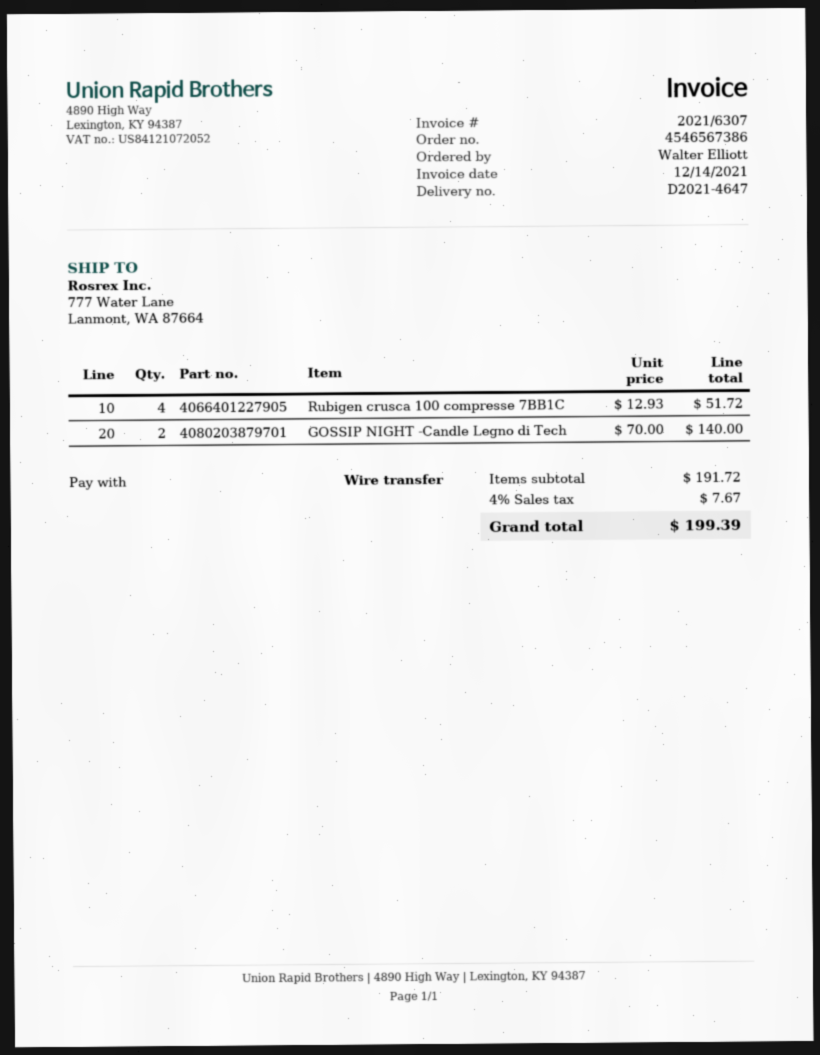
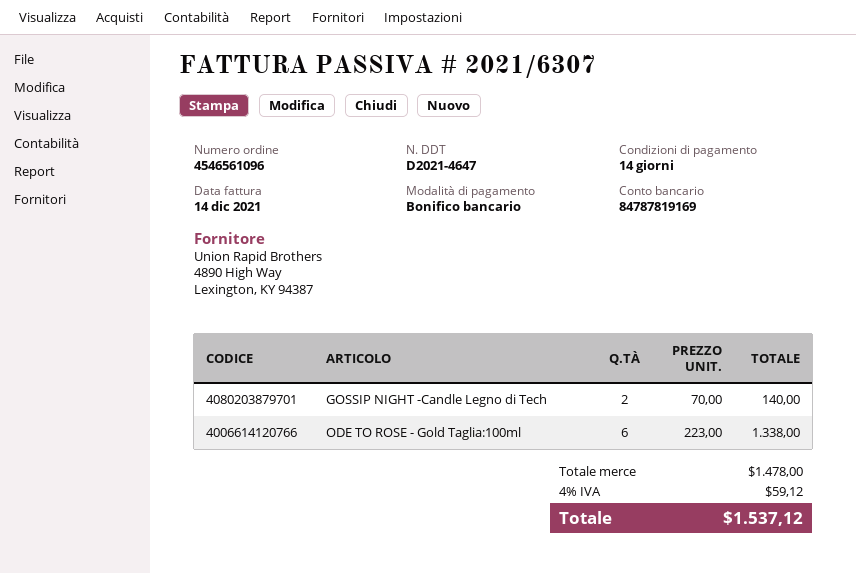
order number: 4546567386 -> 4546561096
Rubigen crusca 100 compresse 7BB1C: 4 x 12.93 = 51.72 -> none
ODE TO ROSE - Gold Taglia:100ml: none -> 6 x 223.00 = 1338.00
subtotal: 191.72 -> 1478.00
tax: 4% = 7.67 -> 4% = 59.12
total: 199.39 -> 1537.12

